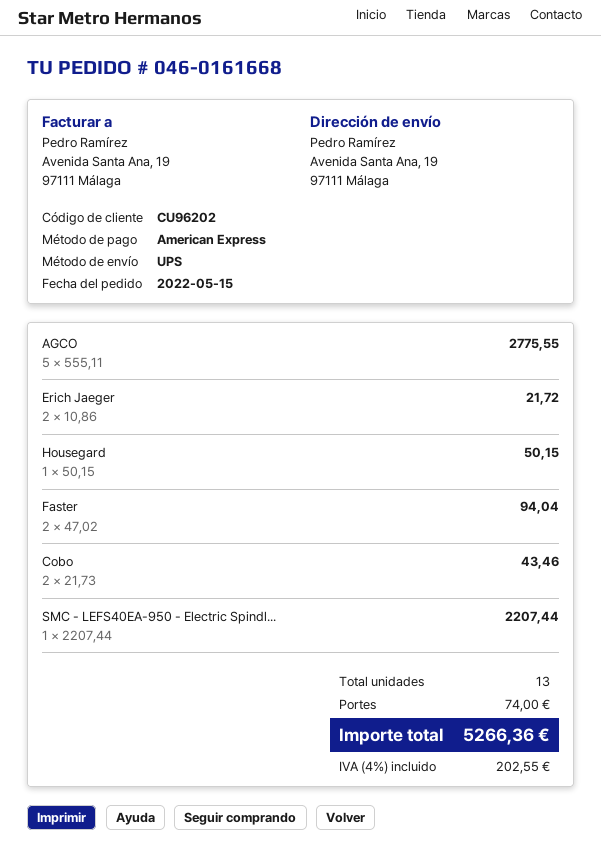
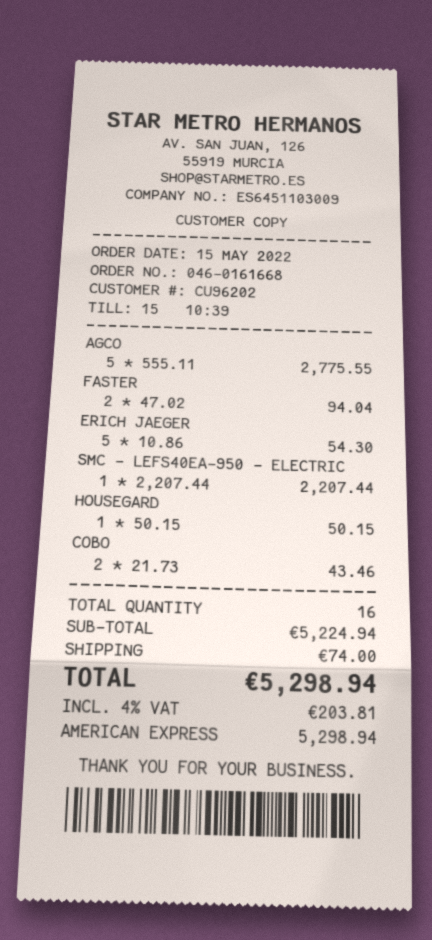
Erich Jaeger: 2 x 10.86 = 21.72 -> 5 x 10.86 = 54.30
total quantity: 13 -> 16
tax: 4% = 202.55 -> 4% = 203.81
total: 5266.36 -> 5298.94

